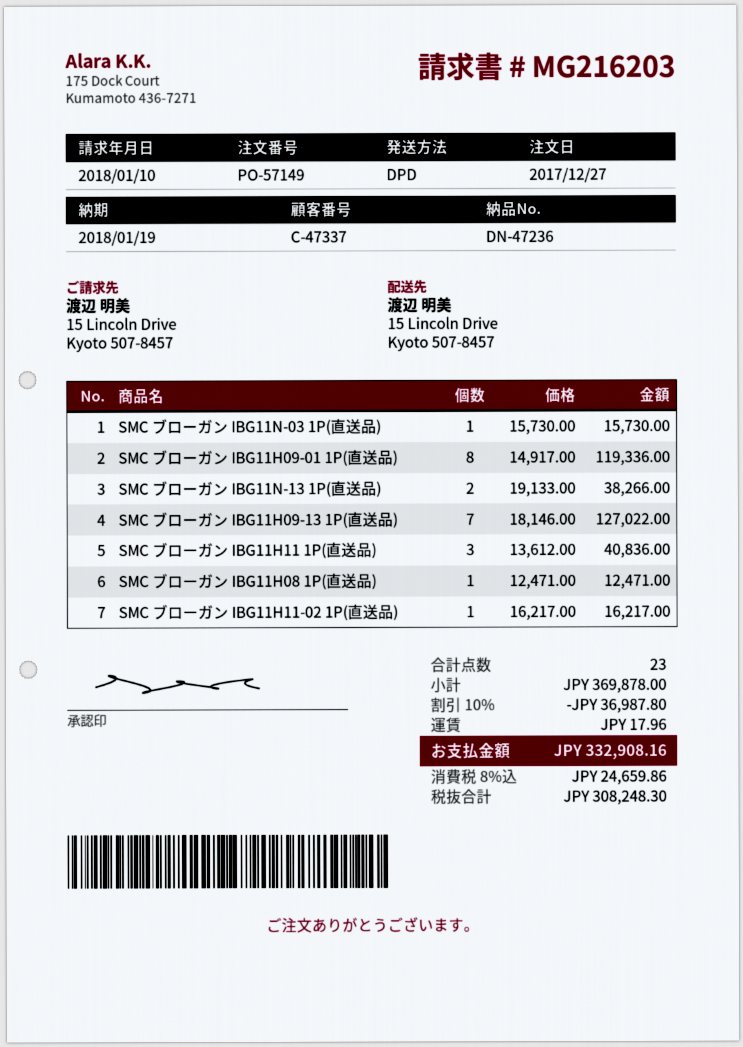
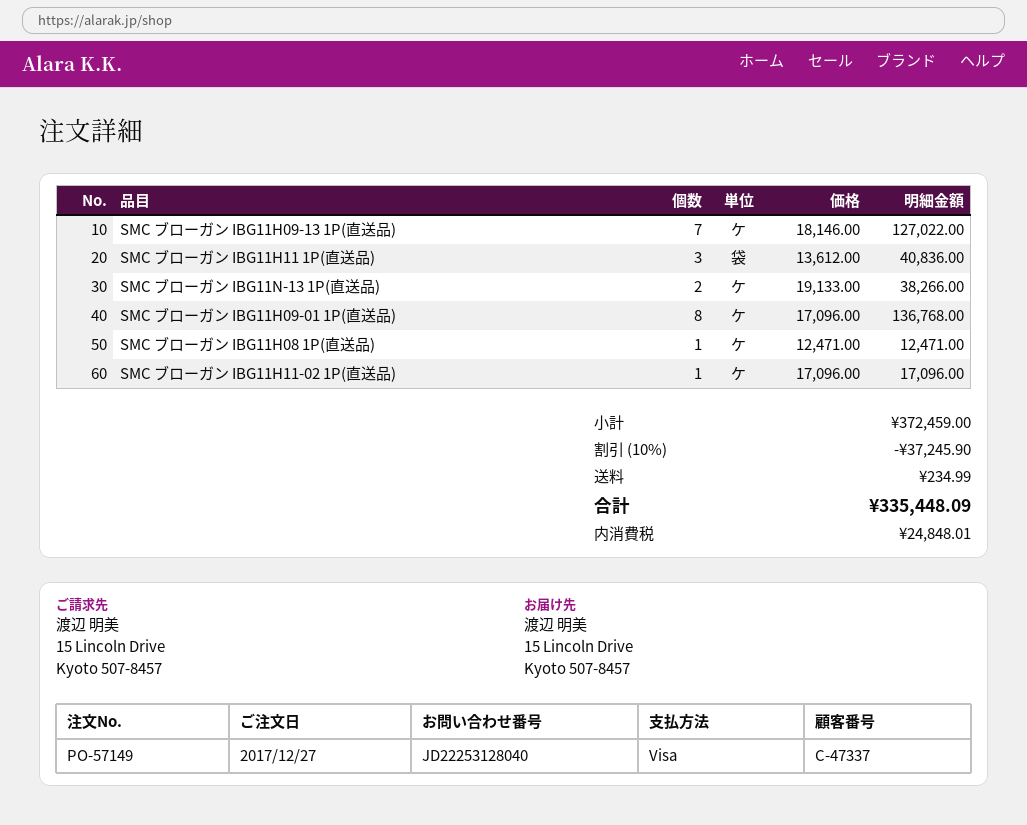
SMC ブローガン IBG11N-03 1P(直送品): 1 x 15730.00 = 15730.00 -> none
SMC ブローガン IBG11H09-01 1P(直送品): 8 x 14917.00 = 119336.00 -> 8 x 17096.00 = 136768.00
SMC ブローガン IBG11H11-02 1P(直送品): 1 x 16217.00 = 16217.00 -> 1 x 17096.00 = 17096.00
subtotal: 369878.00 -> 372459.00
discount: 10% = 36987.80 -> 10% = 37245.90
shipping: 17.96 -> 234.99
tax: 24659.86 -> 24848.01
total: 332908.16 -> 335448.09

